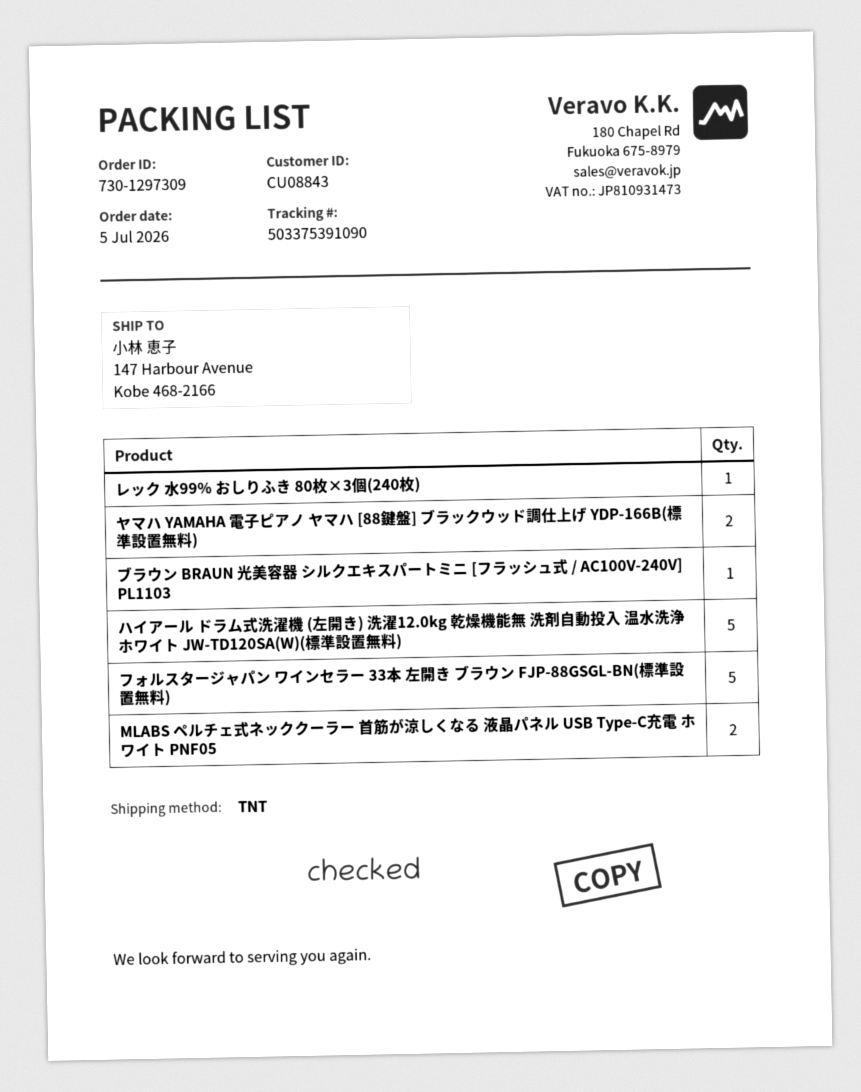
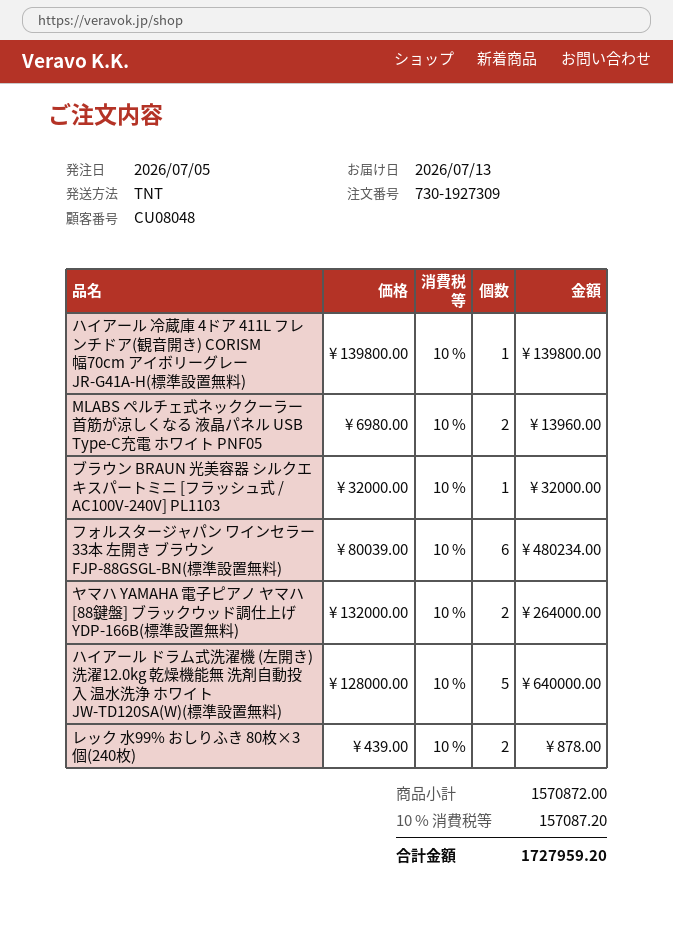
order number: 730-1297309 -> 730-1927309
customer number: CU08843 -> CU08048
レック 水99% おしりふき 80枚×3個(240枚): 1 -> 2
フォルスタージャパン ワインセラー 33本 左開き ブラウン FJP-88GSGL-BN(標準設置無料): 5 -> 6
ハイアール 冷蔵庫 4ドア 411L フレンチドア(観音開き) CORISM 幅70cm アイボリーグレー JR-G41A-H(標準設置無料): none -> 1

